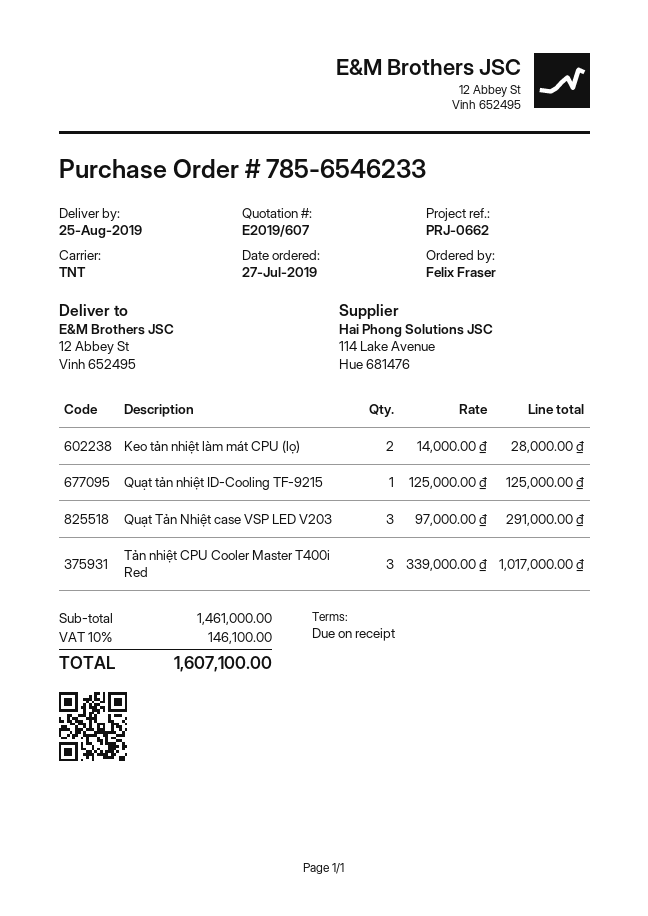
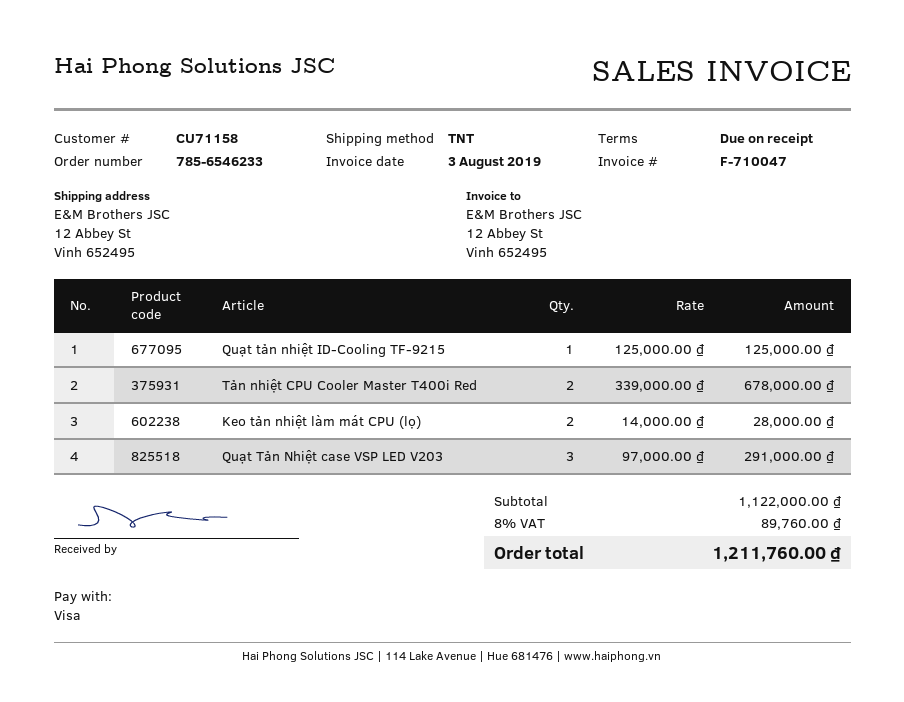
Tản nhiệt CPU Cooler Master T400i Red: 3 x 339000.00 = 1017000.00 -> 2 x 339000.00 = 678000.00
subtotal: 1461000.00 -> 1122000.00
tax: 10% = 146100.00 -> 8% = 89760.00
total: 1607100.00 -> 1211760.00

